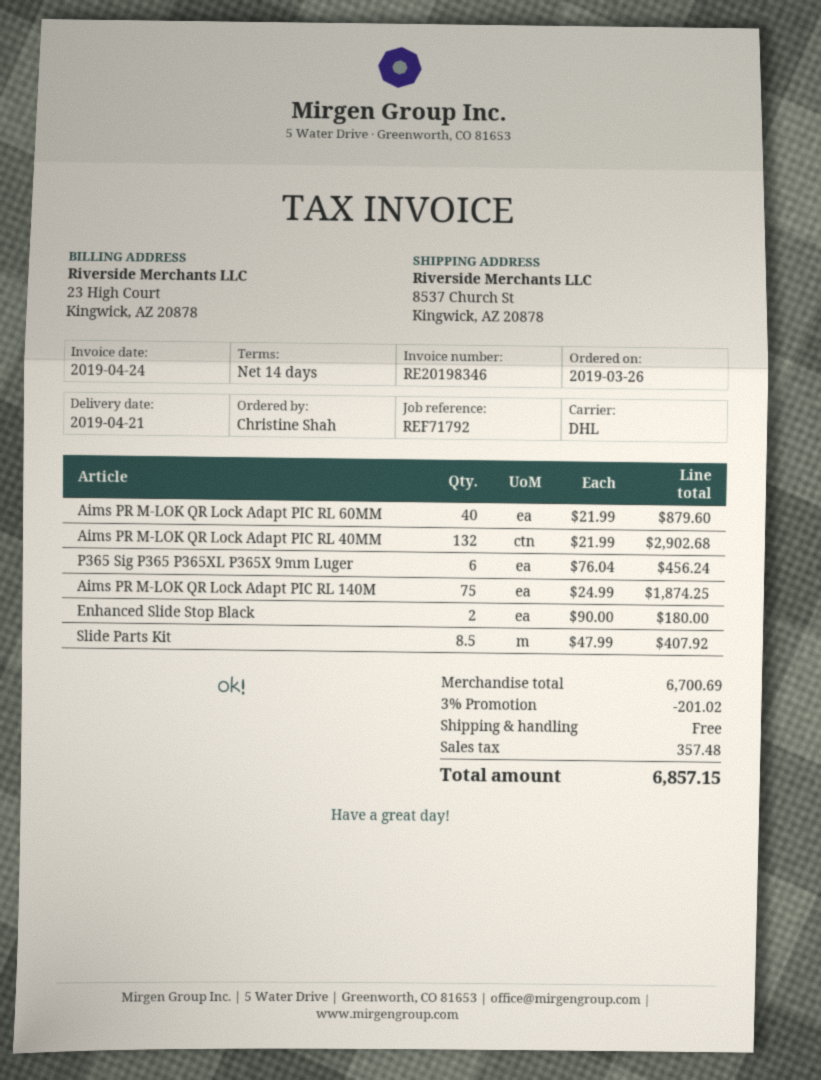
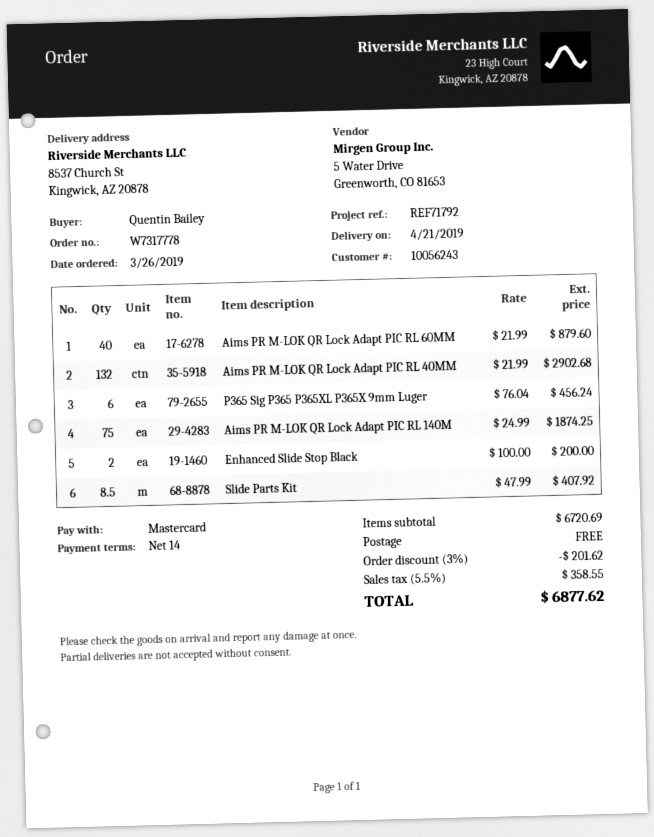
ordered by: Christine Shah -> Quentin Bailey
Enhanced Slide Stop Black: 2 x 90.00 = 180.00 -> 2 x 100.00 = 200.00
subtotal: 6700.69 -> 6720.69
discount: 3% = 201.02 -> 3% = 201.62
tax: 357.48 -> 358.55
total: 6857.15 -> 6877.62

